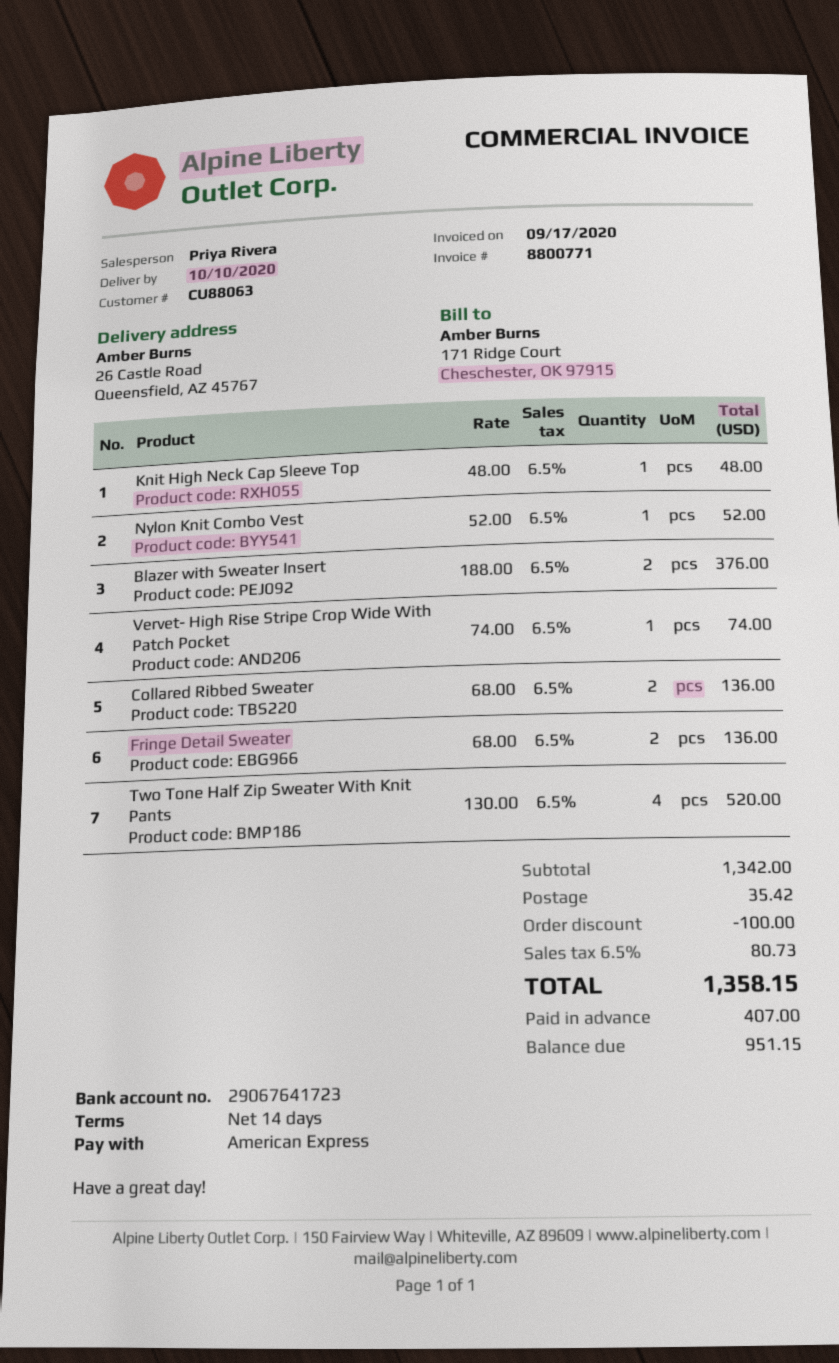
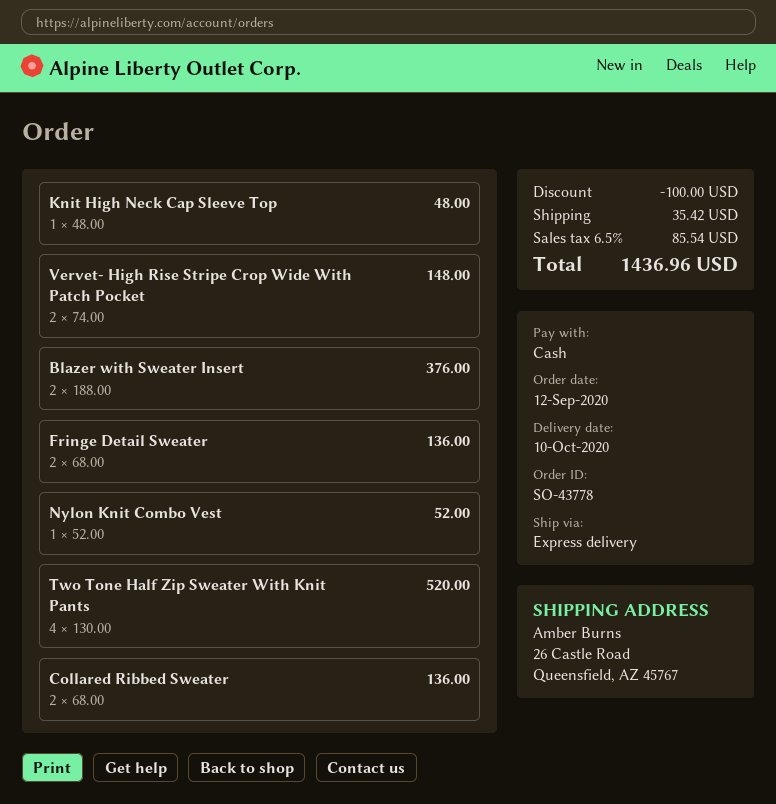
payment method: American Express -> cash
Vervet- High Rise Stripe Crop Wide With Patch Pocket: 1 x 74.00 = 74.00 -> 2 x 74.00 = 148.00
tax: 6.5% = 80.73 -> 6.5% = 85.54
total: 1358.15 -> 1436.96

